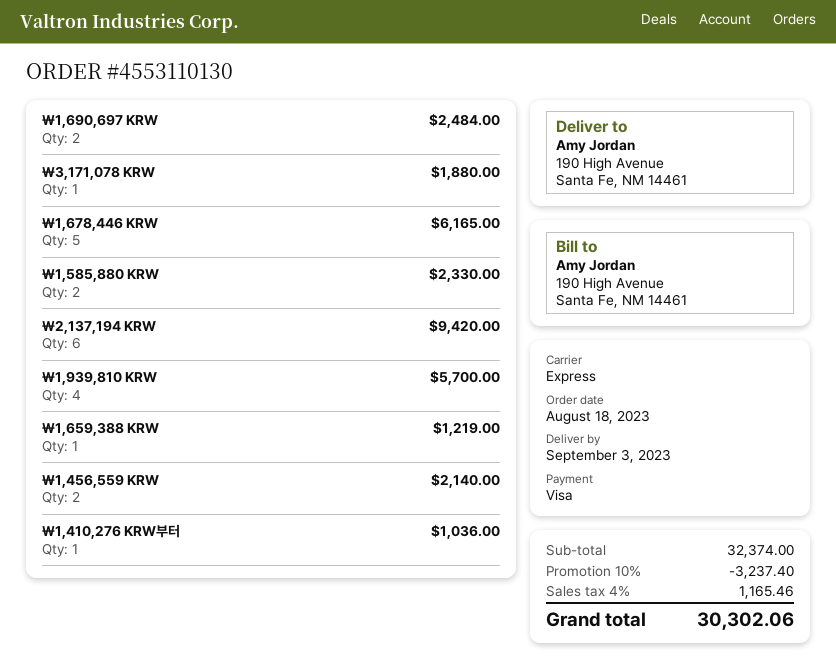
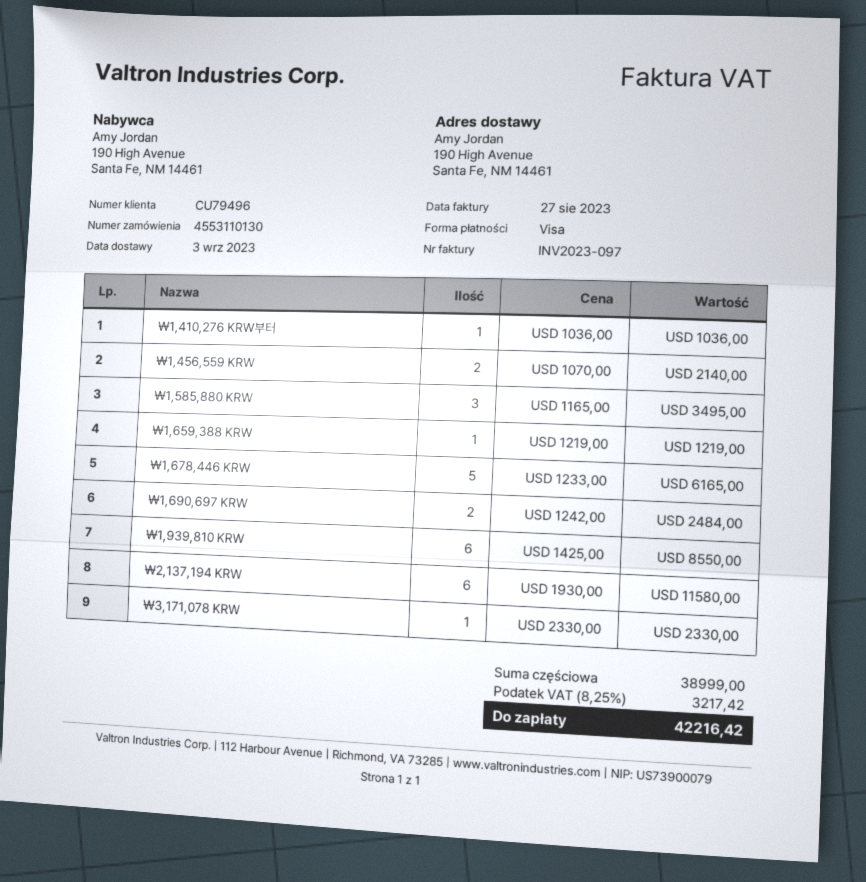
₩3,171,078 KRW: 1 for 1880.00 -> 1 for 2330.00
₩1,585,880 KRW: 2 for 2330.00 -> 3 for 3495.00
₩2,137,194 KRW: 6 for 9420.00 -> 6 for 11580.00
₩1,939,810 KRW: 4 for 5700.00 -> 6 for 8550.00
subtotal: 32374.00 -> 38999.00
discount: 10% = 3237.40 -> none
tax: 4% = 1165.46 -> 8.25% = 3217.42
total: 30302.06 -> 42216.42

